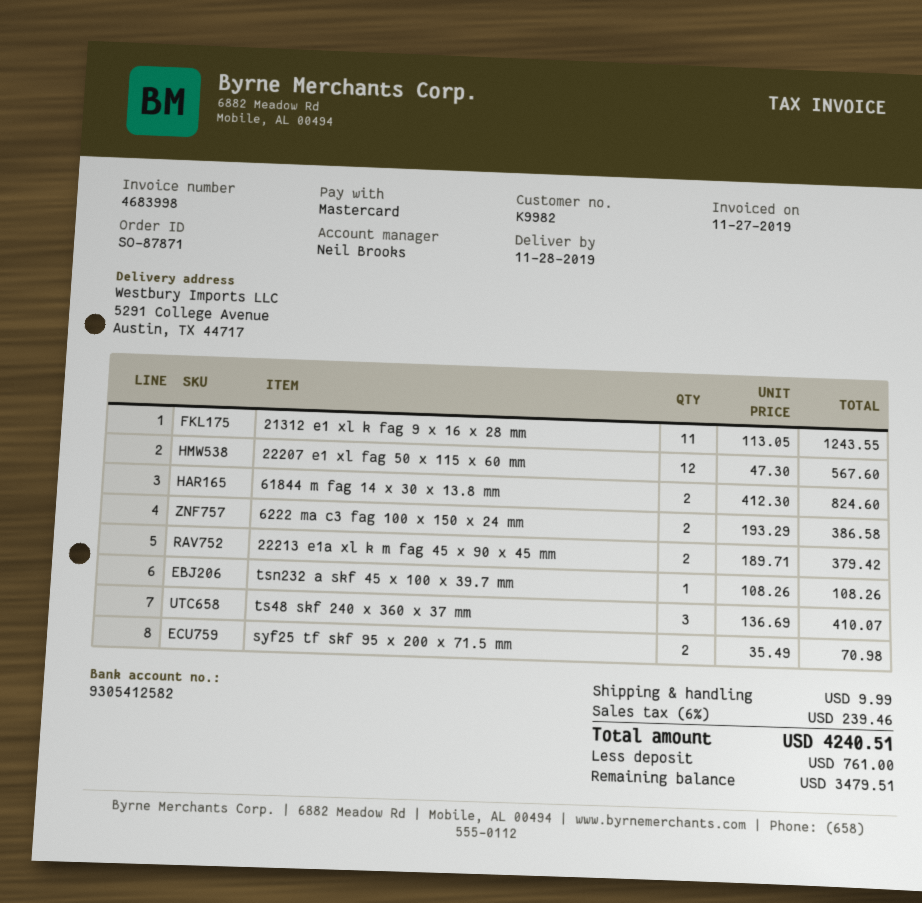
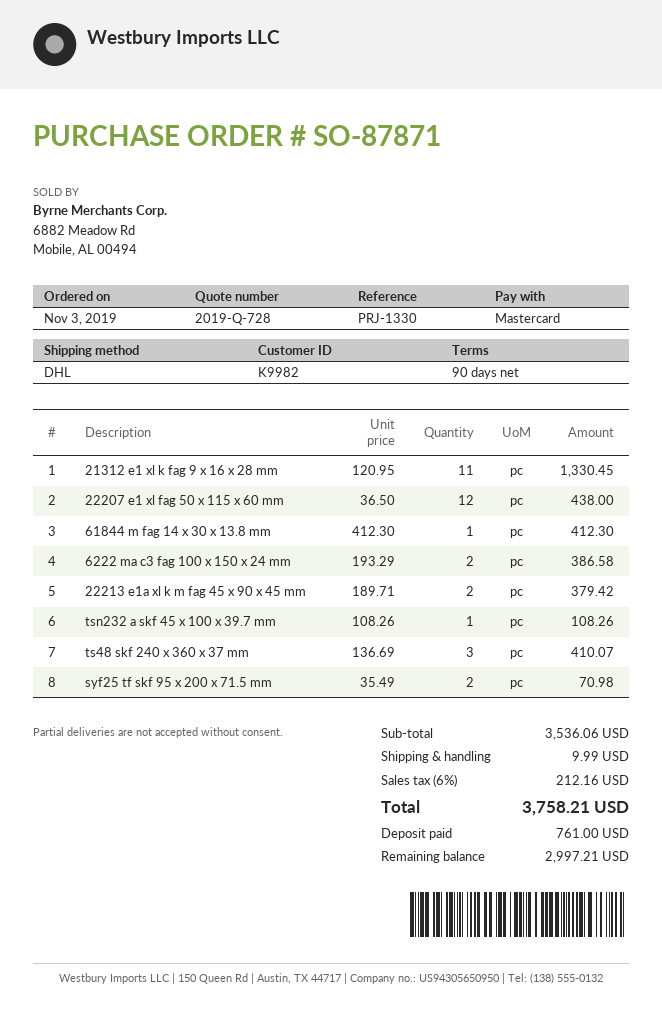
21312 e1 xl k fag 9 x 16 x 28 mm: 11 x 113.05 = 1243.55 -> 11 x 120.95 = 1330.45
22207 e1 xl fag 50 x 115 x 60 mm: 12 x 47.30 = 567.60 -> 12 x 36.50 = 438.00
61844 m fag 14 x 30 x 13.8 mm: 2 x 412.30 = 824.60 -> 1 x 412.30 = 412.30
tax: 6% = 239.46 -> 6% = 212.16
total: 4240.51 -> 3758.21
balance: 3479.51 -> 2997.21

